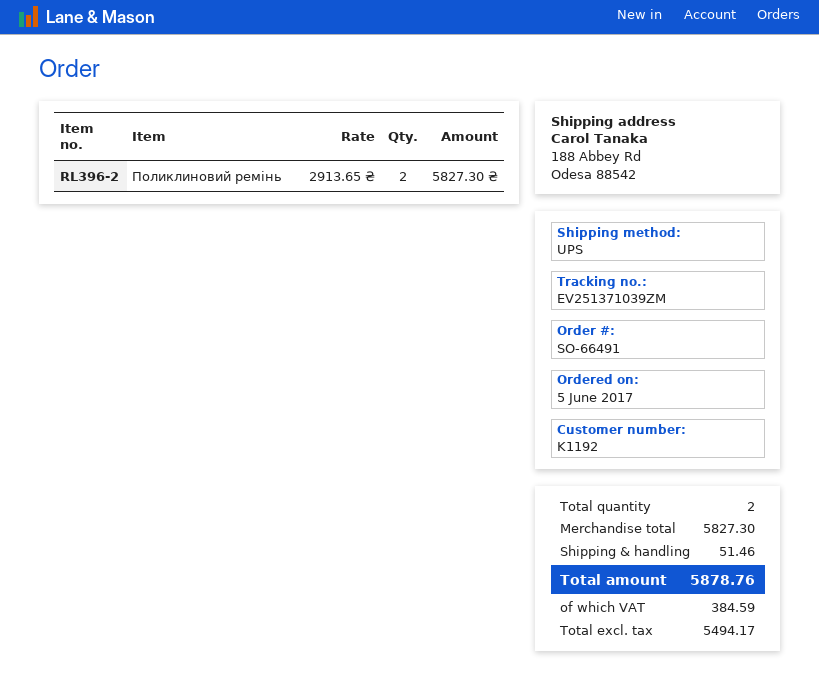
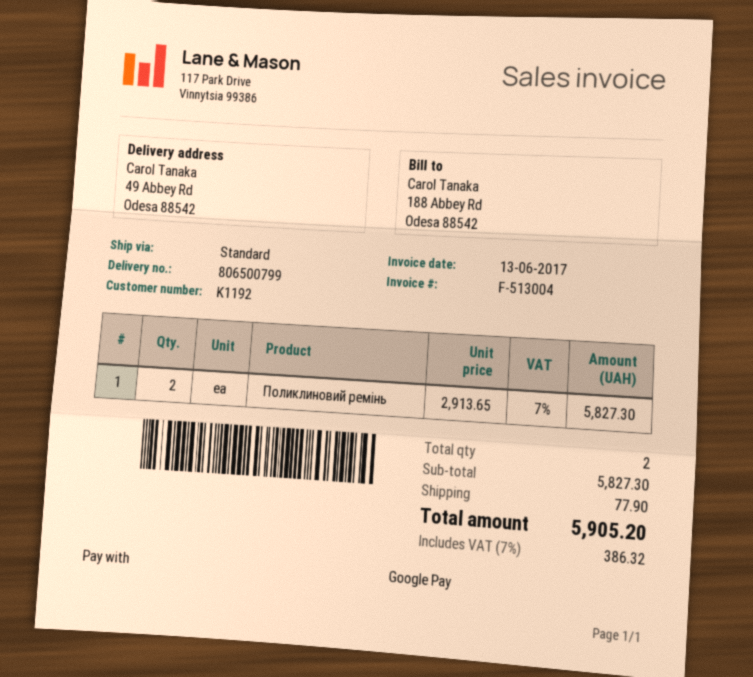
shipping method: UPS -> standard
ship to: 188 Abbey Rd, Odesa 88542 -> 49 Abbey Rd, Odesa 88542
shipping: 51.46 -> 77.90
tax: 384.59 -> 386.32
total: 5878.76 -> 5905.20

